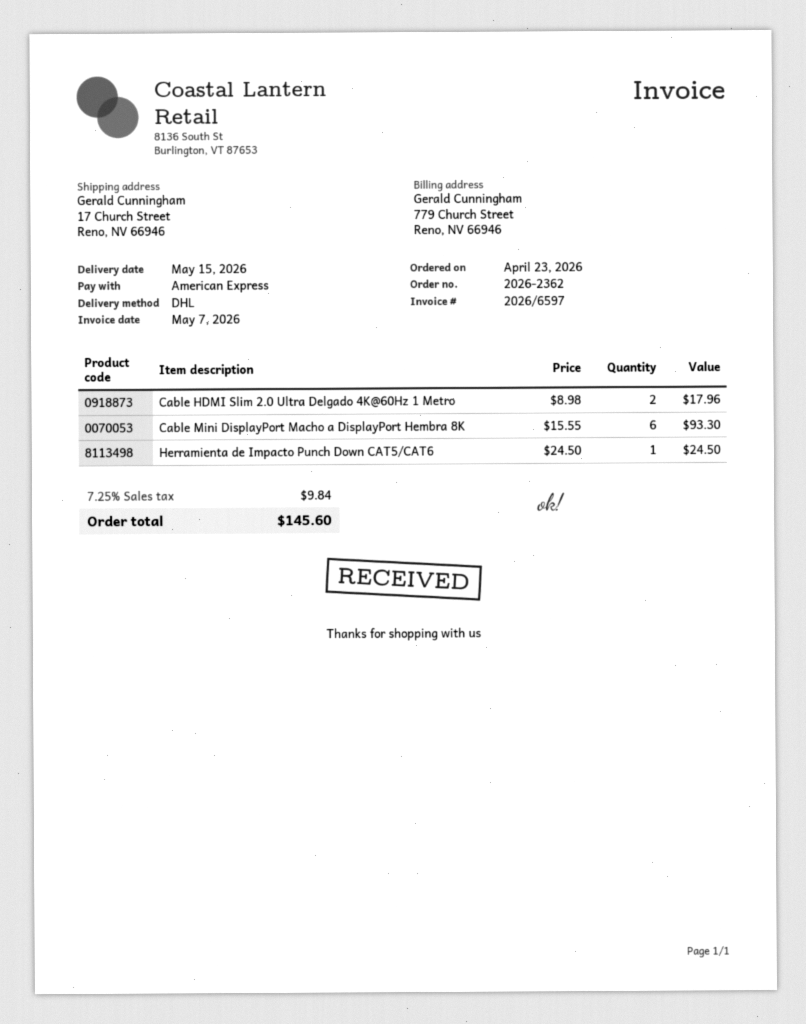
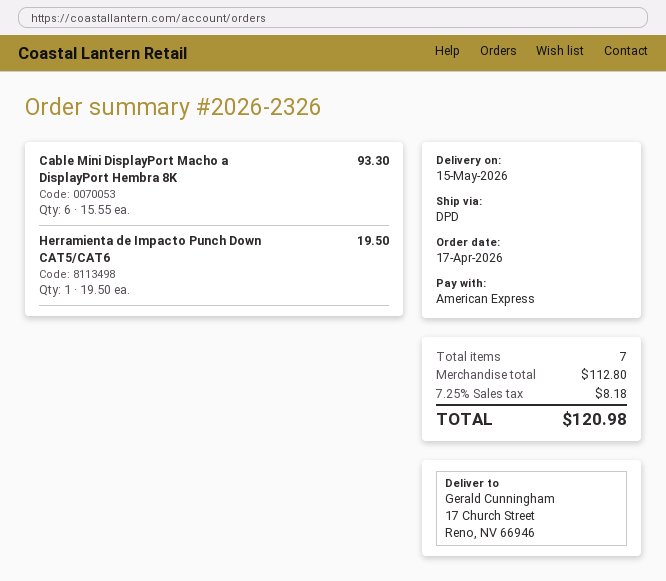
order number: 2026-2362 -> 2026-2326
order date: 2026-04-23 -> 2026-04-17
shipping method: DHL -> DPD
Cable HDMI Slim 2.0 Ultra Delgado 4K@60Hz 1 Metro: 2 x 8.98 = 17.96 -> none
Herramienta de Impacto Punch Down CAT5/CAT6: 1 x 24.50 = 24.50 -> 1 x 19.50 = 19.50
tax: 7.25% = 9.84 -> 7.25% = 8.18
total: 145.60 -> 120.98

